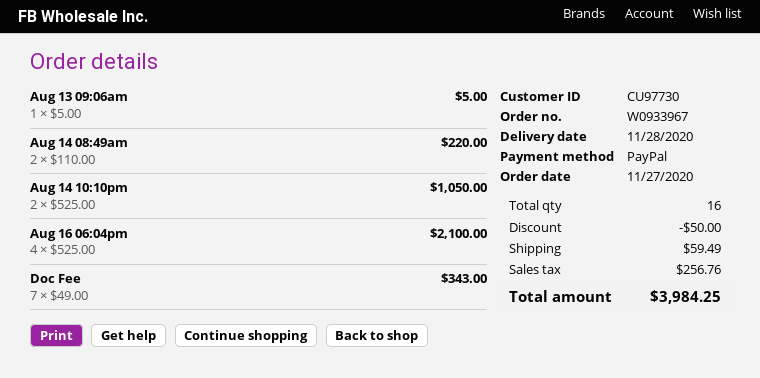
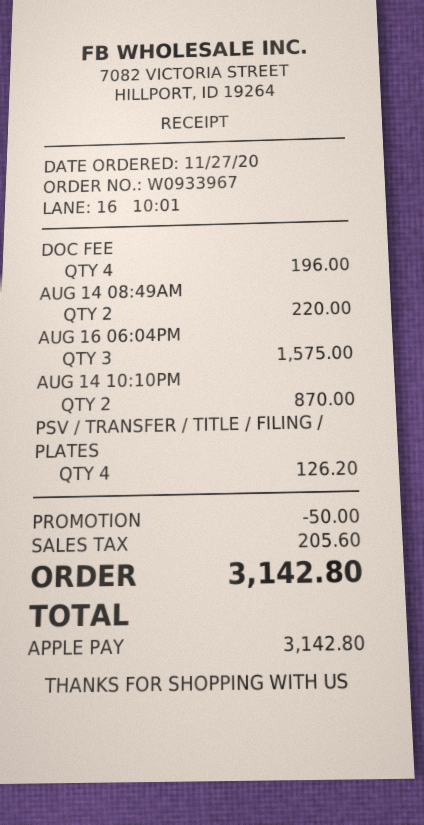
payment method: PayPal -> Apple Pay
Aug 13 09:06am: 1 for 5.00 -> none
Aug 14 10:10pm: 2 for 1050.00 -> 2 for 870.00
Aug 16 06:04pm: 4 for 2100.00 -> 3 for 1575.00
Doc Fee: 7 for 343.00 -> 4 for 196.00
PSV / TRANSFER / TITLE / FILING / PLATES: none -> 4 for 126.20
shipping: 59.49 -> none
tax: 256.76 -> 205.60
total: 3984.25 -> 3142.80

